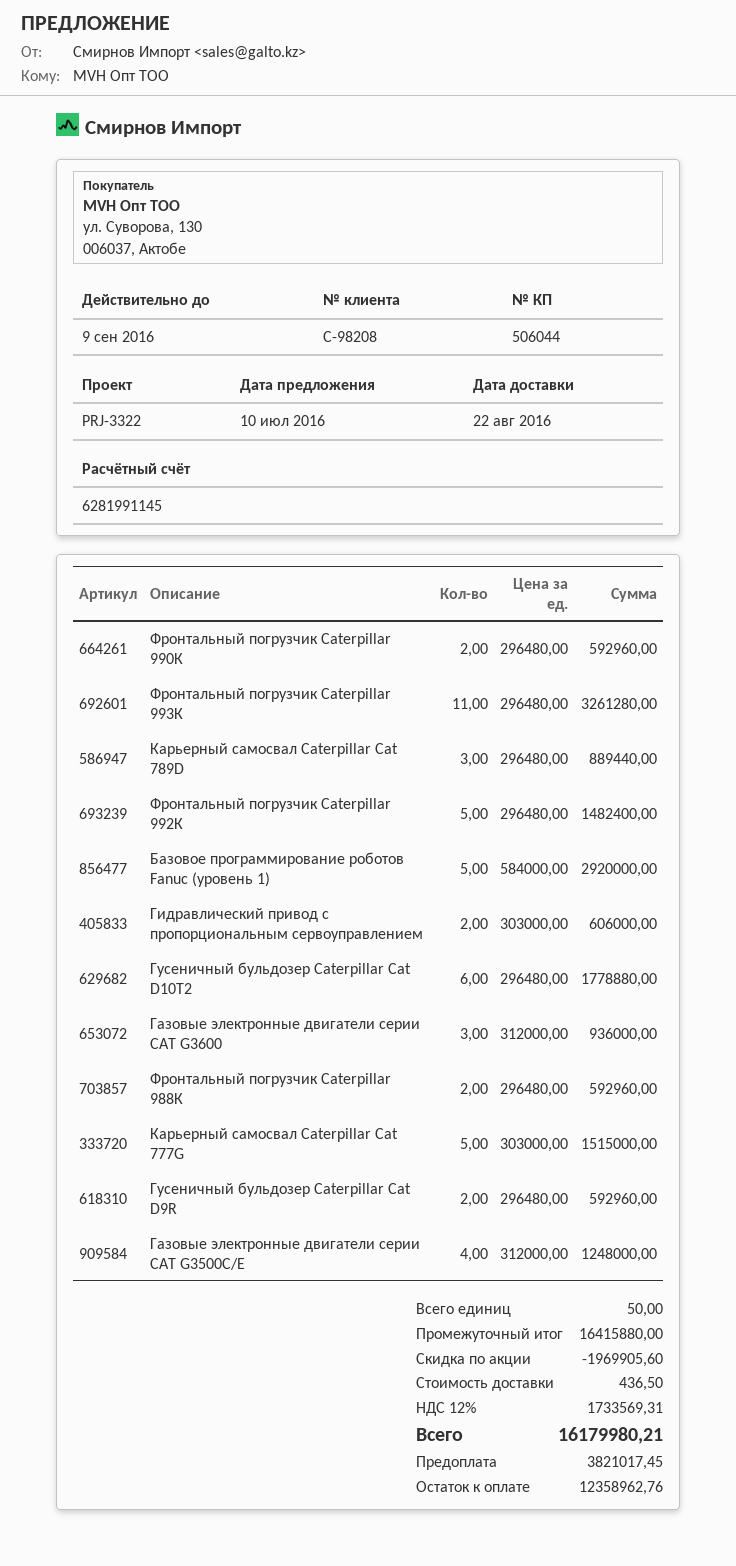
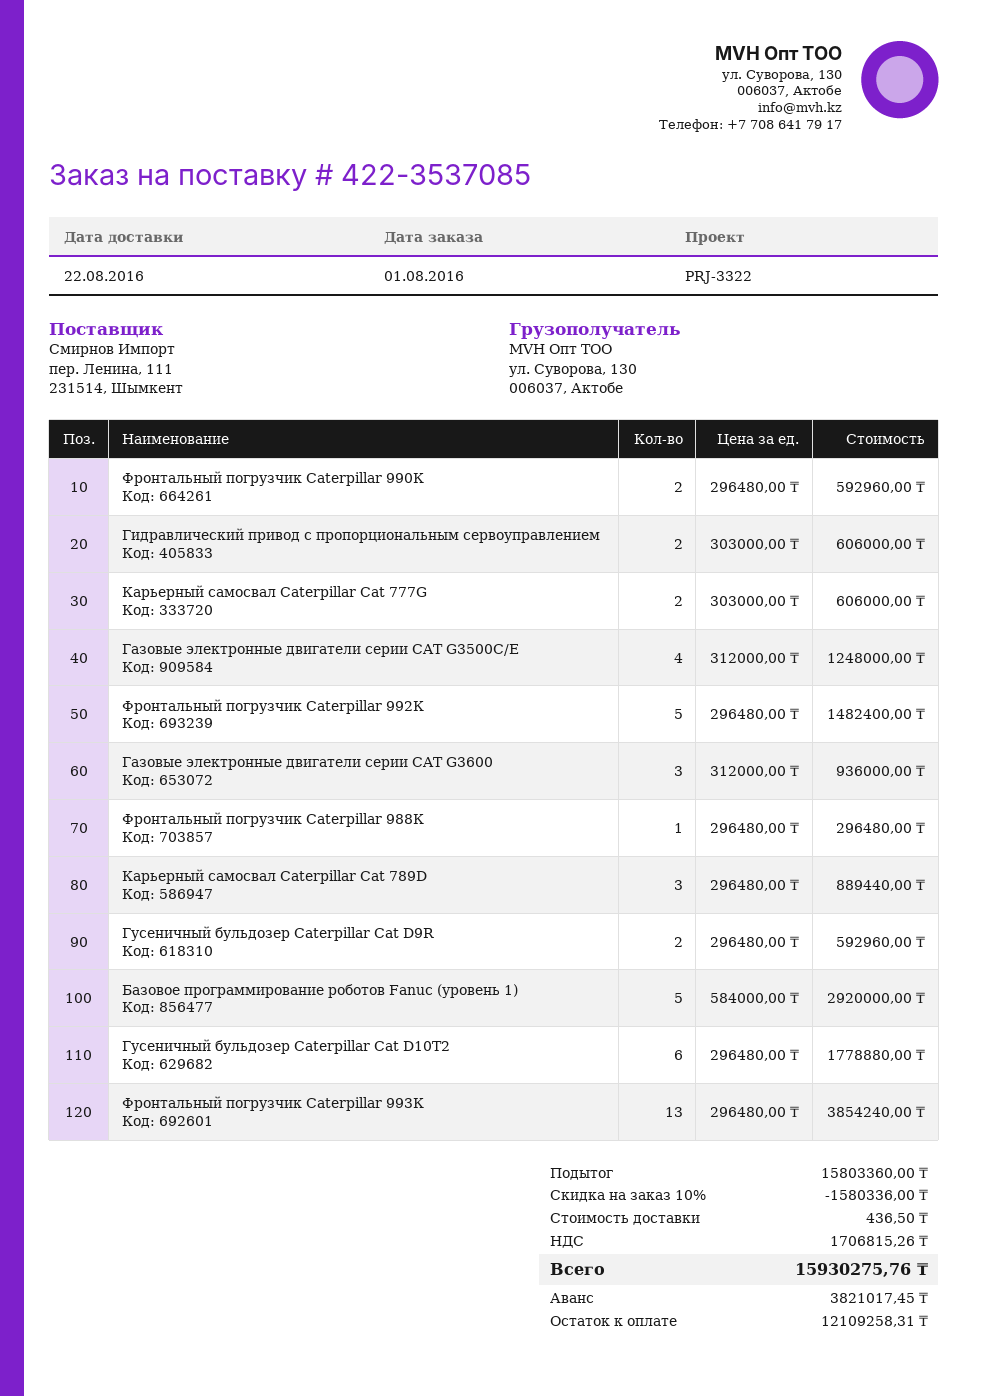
Фронтальный погрузчик Caterpillar 993К: 11 x 296480.00 = 3261280.00 -> 13 x 296480.00 = 3854240.00
Фронтальный погрузчик Caterpillar 988К: 2 x 296480.00 = 592960.00 -> 1 x 296480.00 = 296480.00
Карьерный самосвал Caterpillar Cat 777G: 5 x 303000.00 = 1515000.00 -> 2 x 303000.00 = 606000.00
subtotal: 16415880.00 -> 15803360.00
discount: 1969905.60 -> 1580336.00
tax: 1733569.31 -> 1706815.26
total: 16179980.21 -> 15930275.76
balance: 12358962.76 -> 12109258.31

